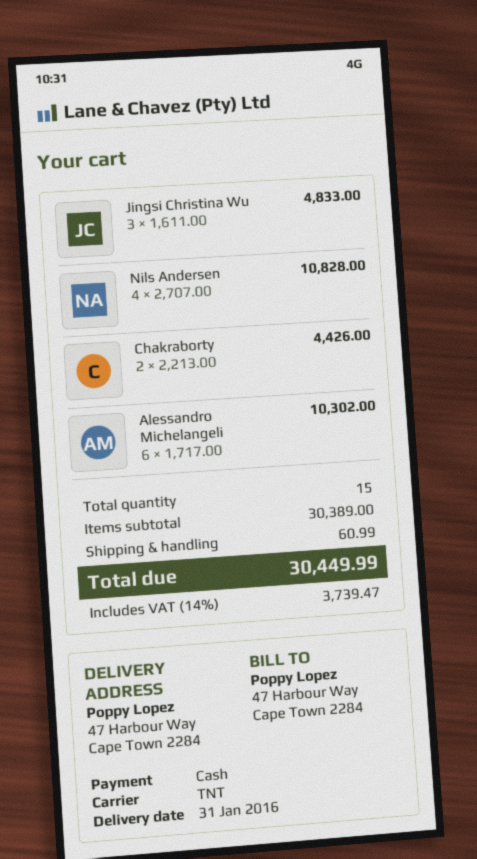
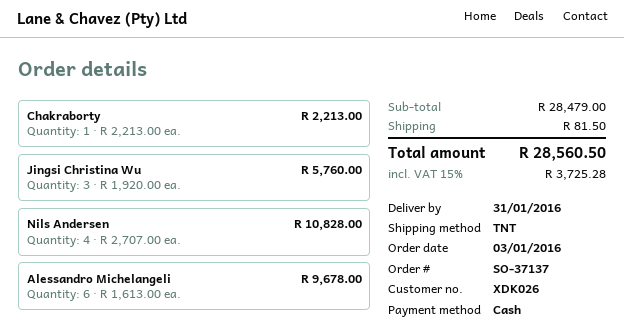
Jingsi Christina Wu: 3 x 1611.00 = 4833.00 -> 3 x 1920.00 = 5760.00
Chakraborty: 2 x 2213.00 = 4426.00 -> 1 x 2213.00 = 2213.00
Alessandro Michelangeli: 6 x 1717.00 = 10302.00 -> 6 x 1613.00 = 9678.00
subtotal: 30389.00 -> 28479.00
shipping: 60.99 -> 81.50
tax: 14% = 3739.47 -> 15% = 3725.28
total: 30449.99 -> 28560.50

